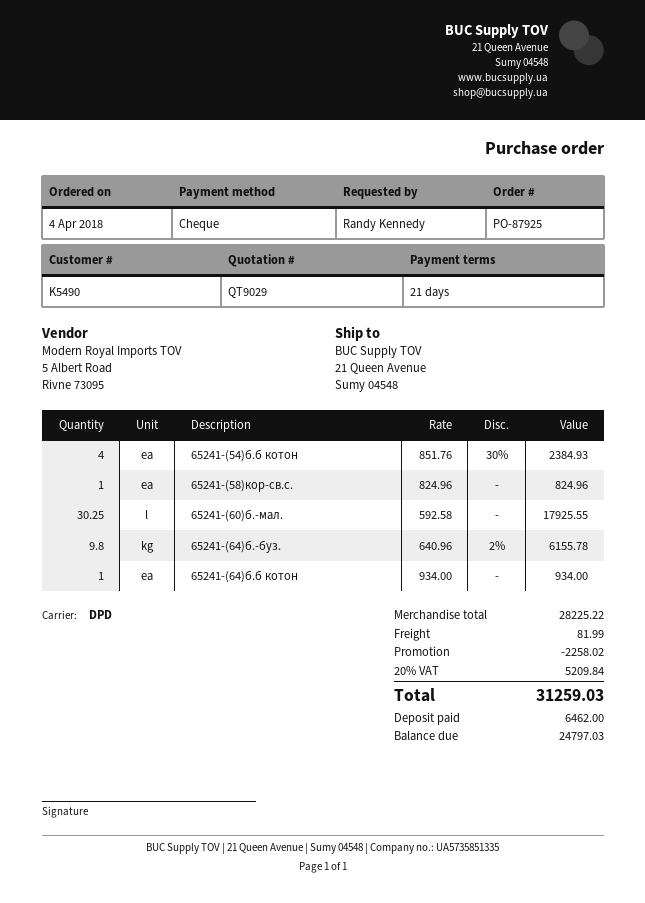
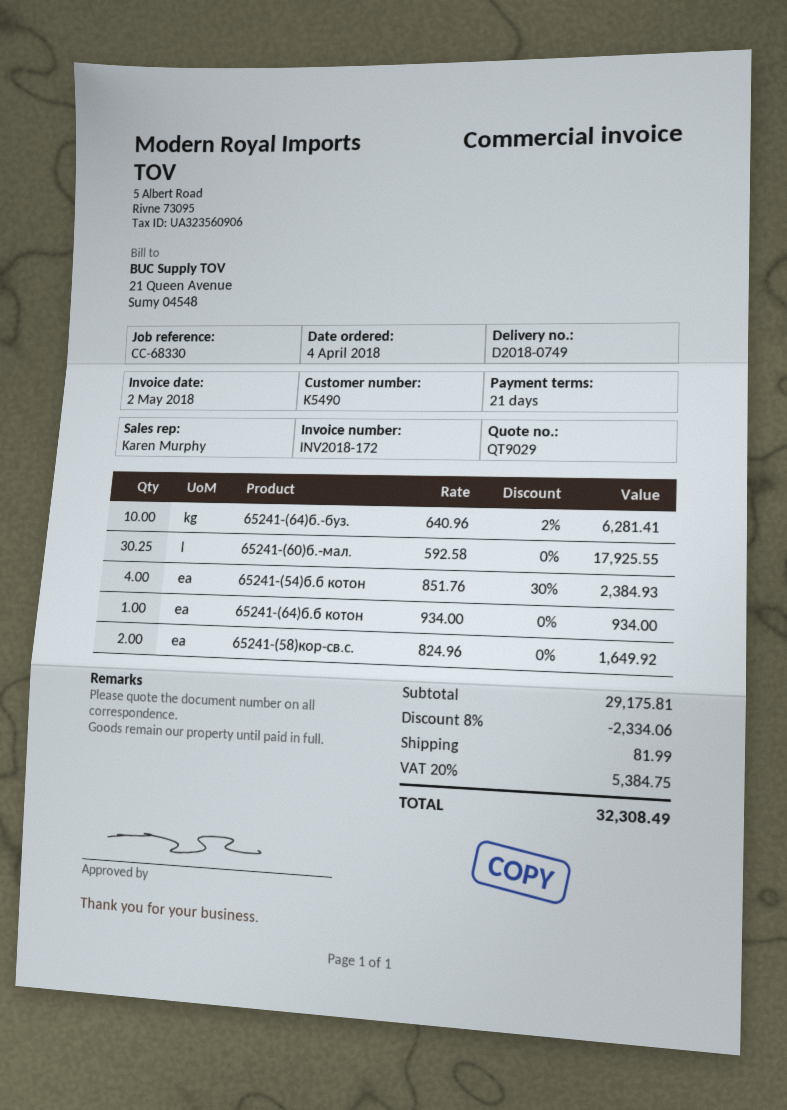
65241-(58)кор-св.с.: 1 x 824.96 = 824.96 -> 2 x 824.96 = 1649.92
65241-(64)б.-буз.: 9.8 x 640.96 - 2% = 6155.78 -> 10 x 640.96 - 2% = 6281.41
subtotal: 28225.22 -> 29175.81
discount: 2258.02 -> 2334.06
tax: 20% = 5209.84 -> 20% = 5384.75
total: 31259.03 -> 32308.49

